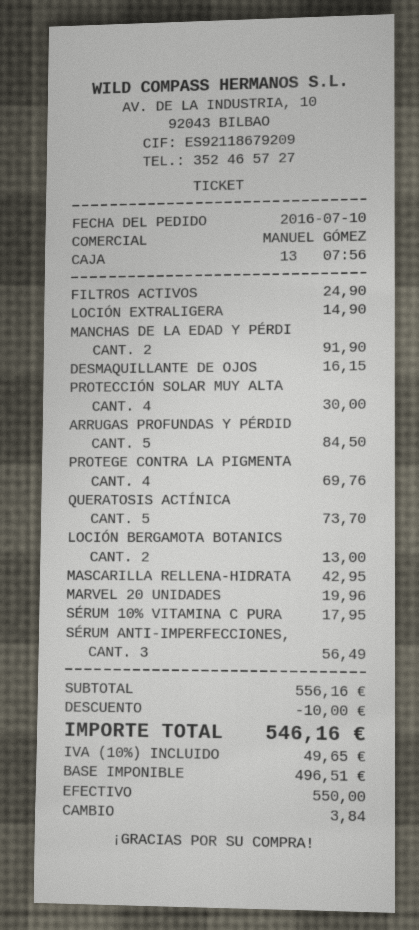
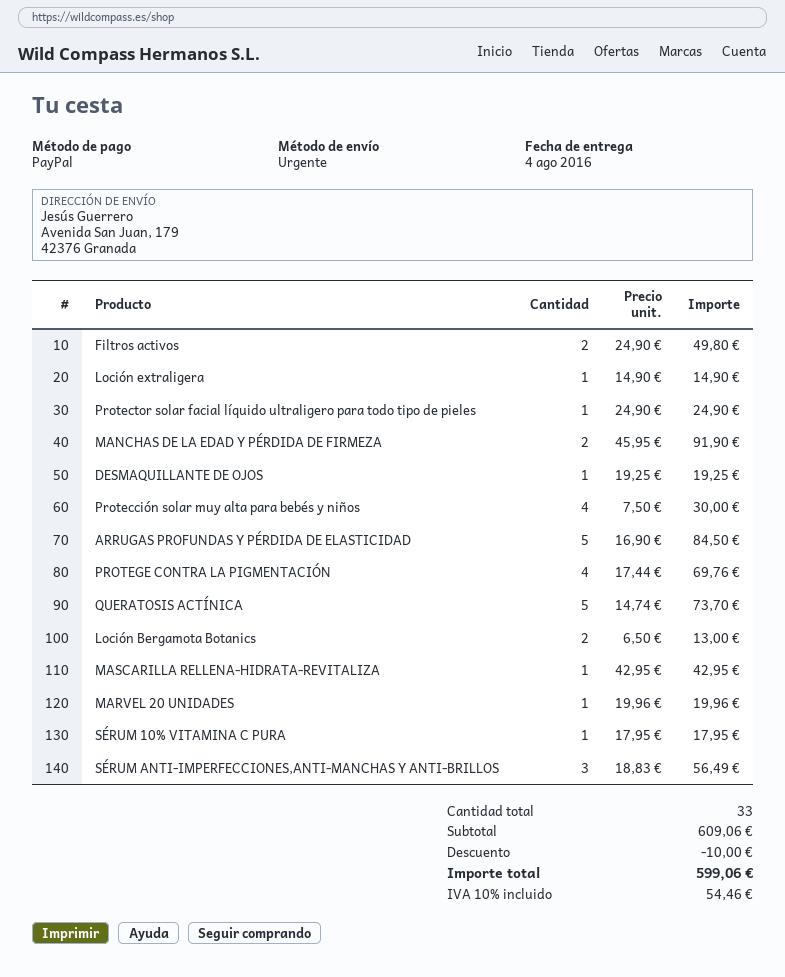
payment method: cash -> PayPal
FILTROS ACTIVOS: 1 for 24.90 -> 2 for 49.80
DESMAQUILLANTE DE OJOS: 1 for 16.15 -> 1 for 19.25
Protector solar facial líquido ultraligero para todo tipo de pieles: none -> 1 for 24.90
subtotal: 556.16 -> 609.06
tax: 10% = 49.65 -> 10% = 54.46
total: 546.16 -> 599.06

